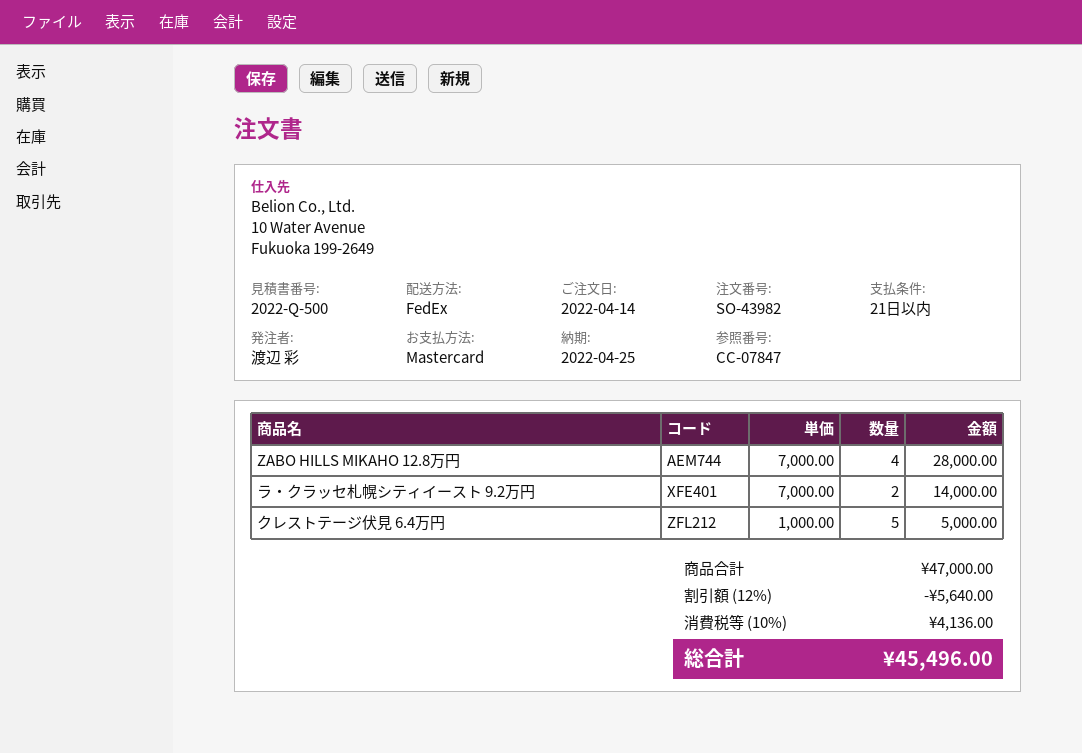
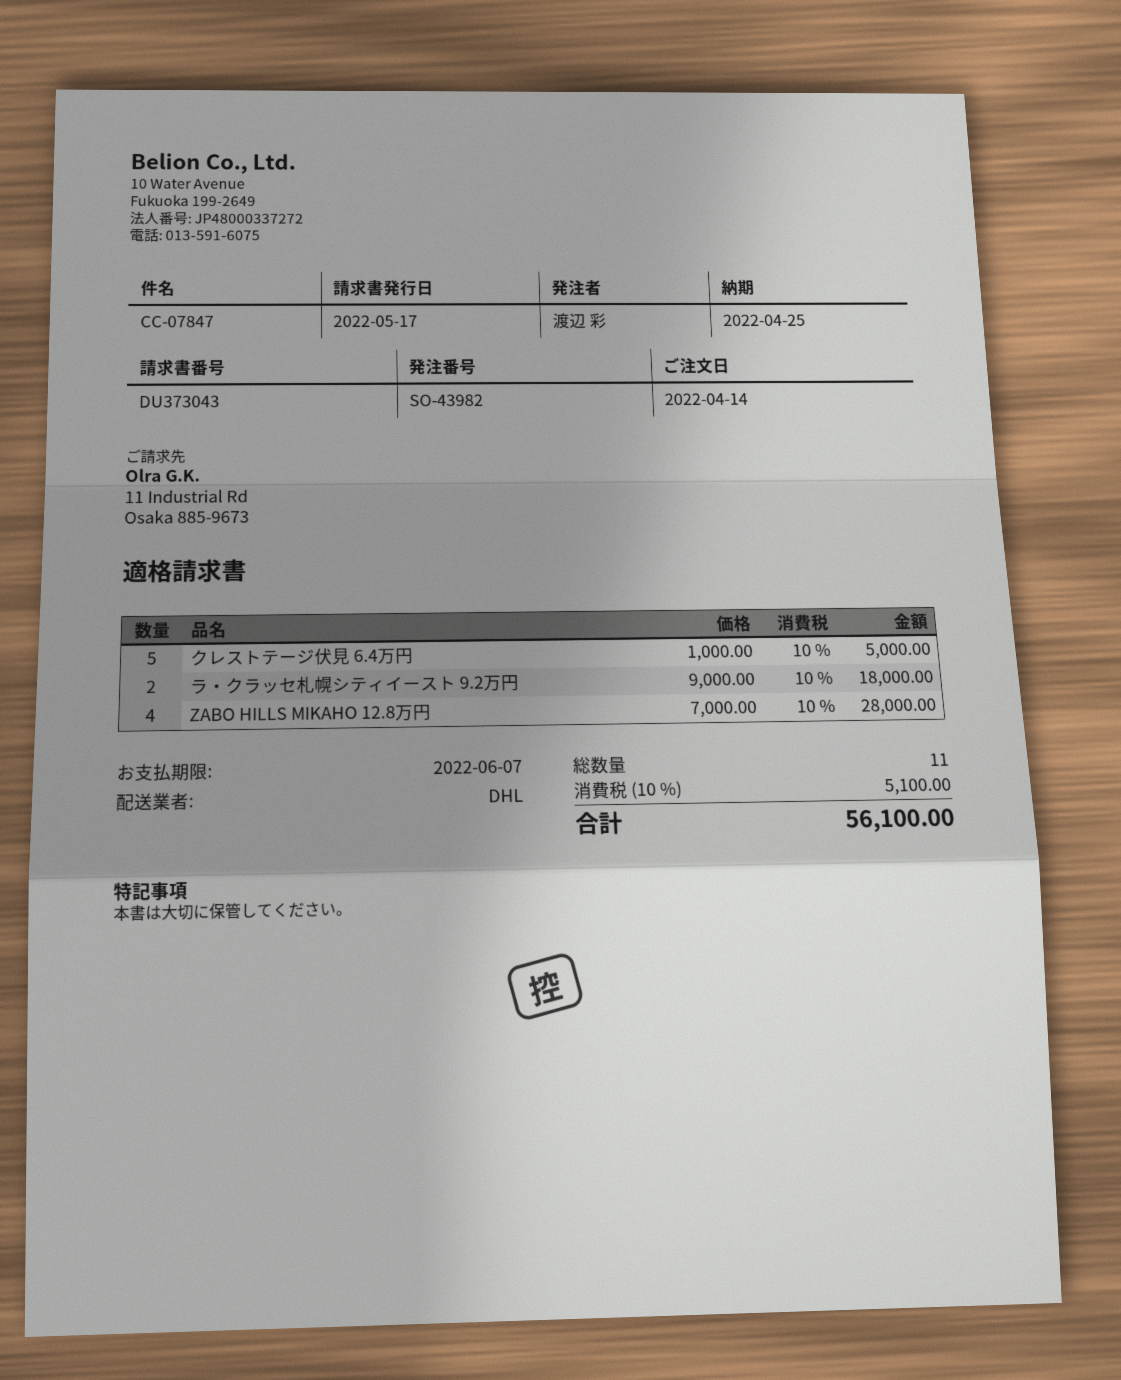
shipping method: FedEx -> DHL
ラ・クラッセ札幌シティイースト 9.2万円: 2 x 7000.00 = 14000.00 -> 2 x 9000.00 = 18000.00
discount: 12% = 5640.00 -> none
tax: 10% = 4136.00 -> 10% = 5100.00
total: 45496.00 -> 56100.00

